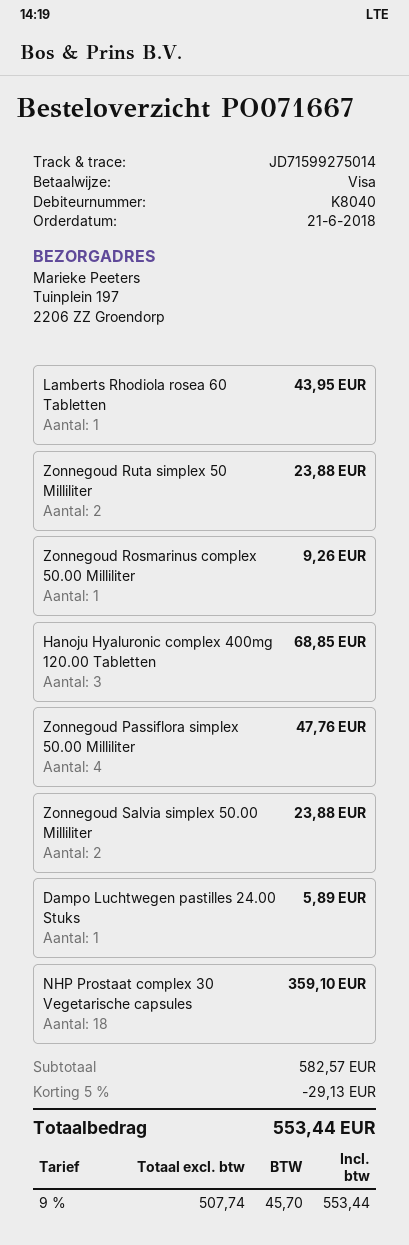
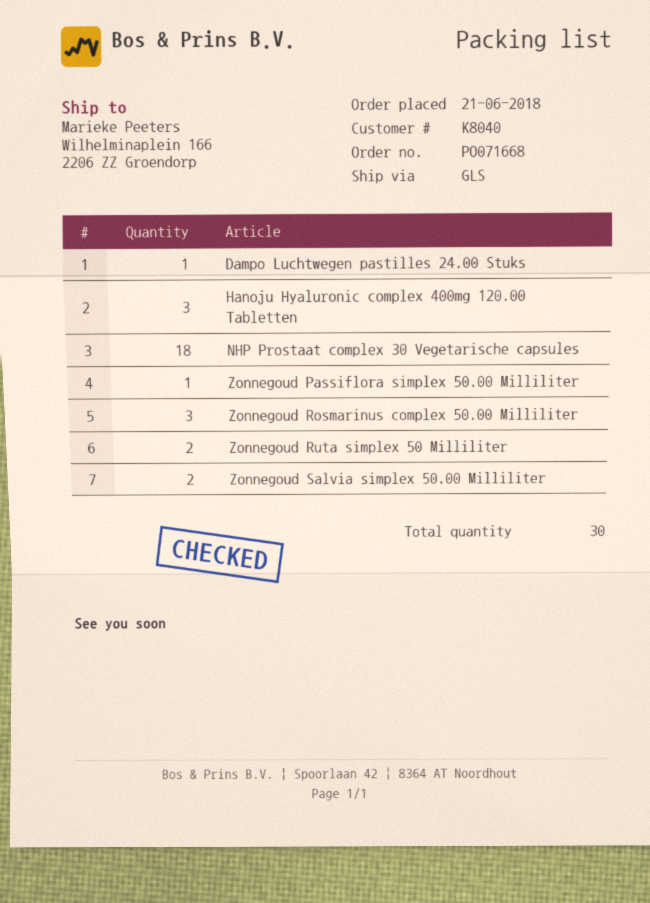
order number: PO071667 -> PO071668
ship to: Tuinplein 197, 2206 ZZ Groendorp -> Wilhelminaplein 166, 2206 ZZ Groendorp
Lamberts Rhodiola rosea 60 Tabletten: 1 -> none
Zonnegoud Rosmarinus complex 50.00 Milliliter: 1 -> 3
Zonnegoud Passiflora simplex 50.00 Milliliter: 4 -> 1

